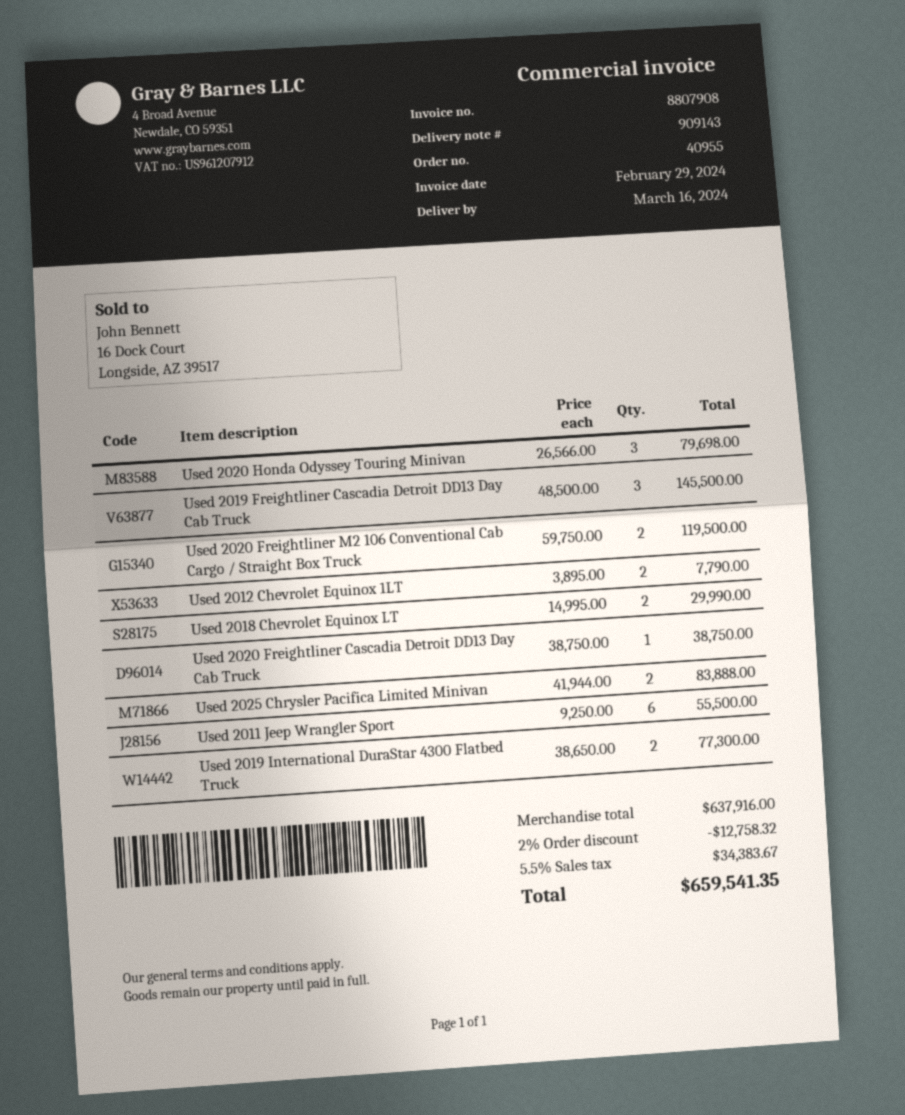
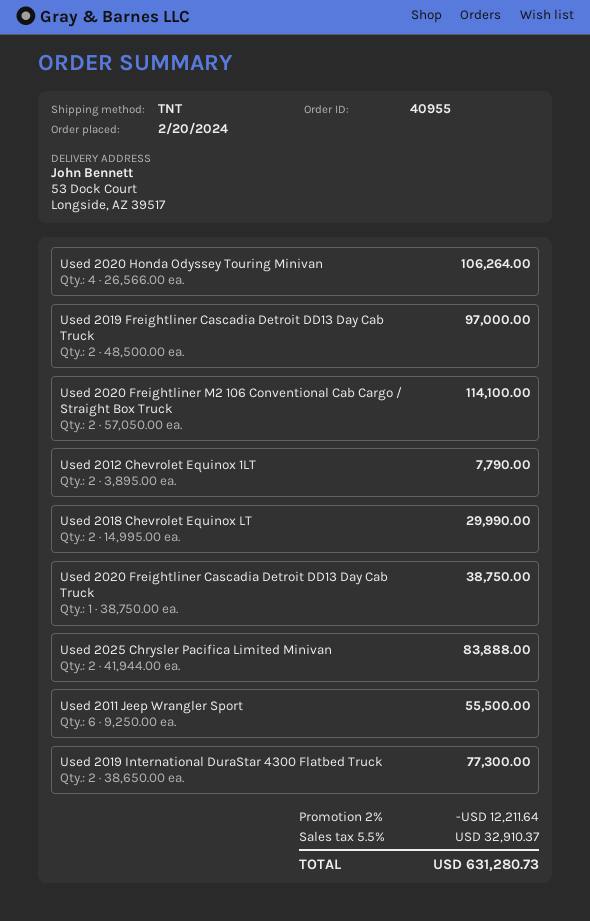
Used 2020 Honda Odyssey Touring Minivan: 3 x 26566.00 = 79698.00 -> 4 x 26566.00 = 106264.00
Used 2019 Freightliner Cascadia Detroit DD13 Day Cab Truck: 3 x 48500.00 = 145500.00 -> 2 x 48500.00 = 97000.00
Used 2020 Freightliner M2 106 Conventional Cab Cargo / Straight Box Truck: 2 x 59750.00 = 119500.00 -> 2 x 57050.00 = 114100.00
discount: 2% = 12758.32 -> 2% = 12211.64
tax: 5.5% = 34383.67 -> 5.5% = 32910.37
total: 659541.35 -> 631280.73

